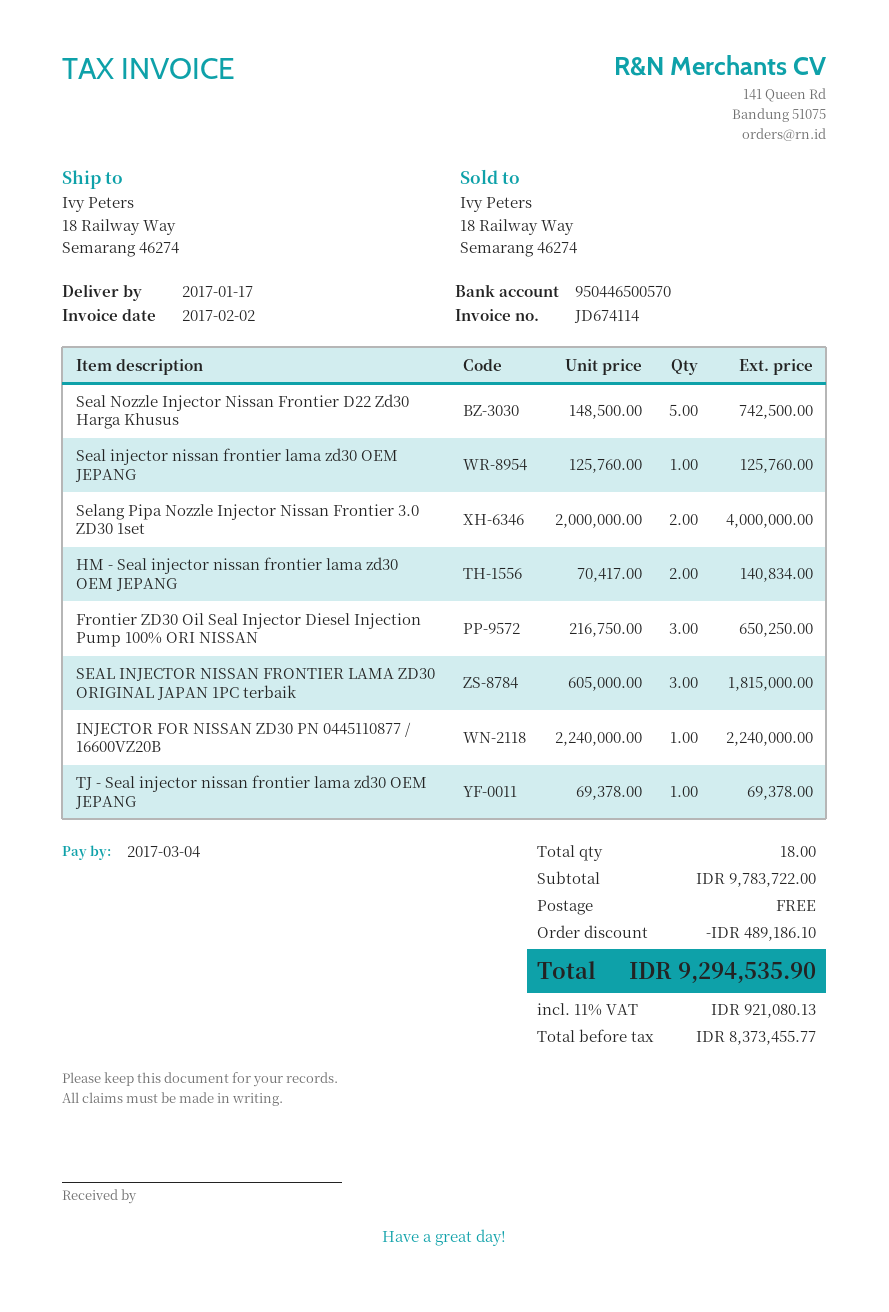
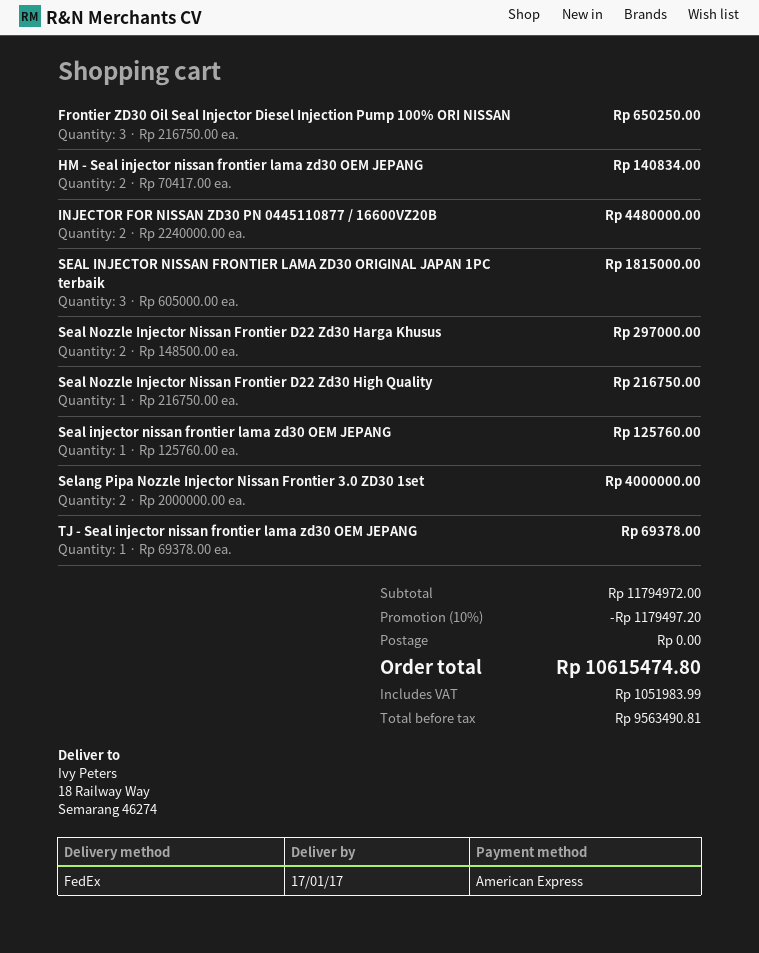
Seal Nozzle Injector Nissan Frontier D22 Zd30 Harga Khusus: 5 x 148500.00 = 742500.00 -> 2 x 148500.00 = 297000.00
INJECTOR FOR NISSAN ZD30 PN 0445110877 / 16600VZ20B: 1 x 2240000.00 = 2240000.00 -> 2 x 2240000.00 = 4480000.00
Seal Nozzle Injector Nissan Frontier D22 Zd30 High Quality: none -> 1 x 216750.00 = 216750.00
subtotal: 9783722.00 -> 11794972.00
discount: 489186.10 -> 1179497.20
net: 8373455.77 -> 9563490.81
tax: 921080.13 -> 1051983.99
total: 9294535.90 -> 10615474.80

